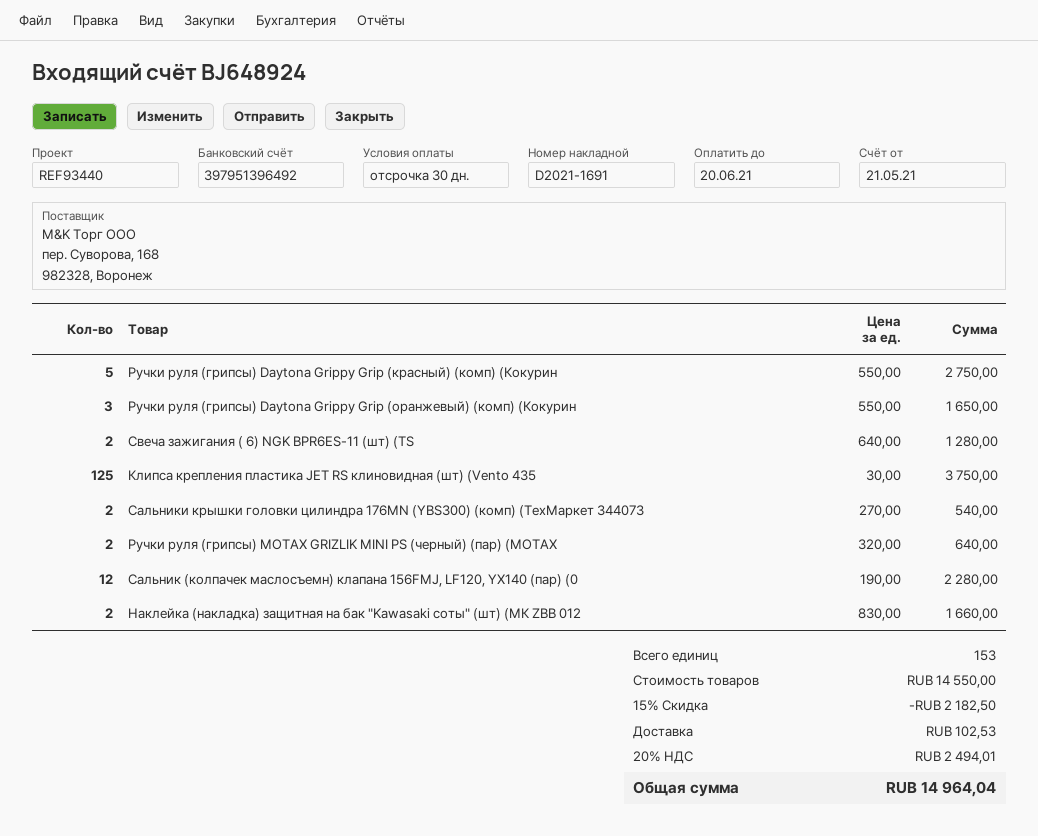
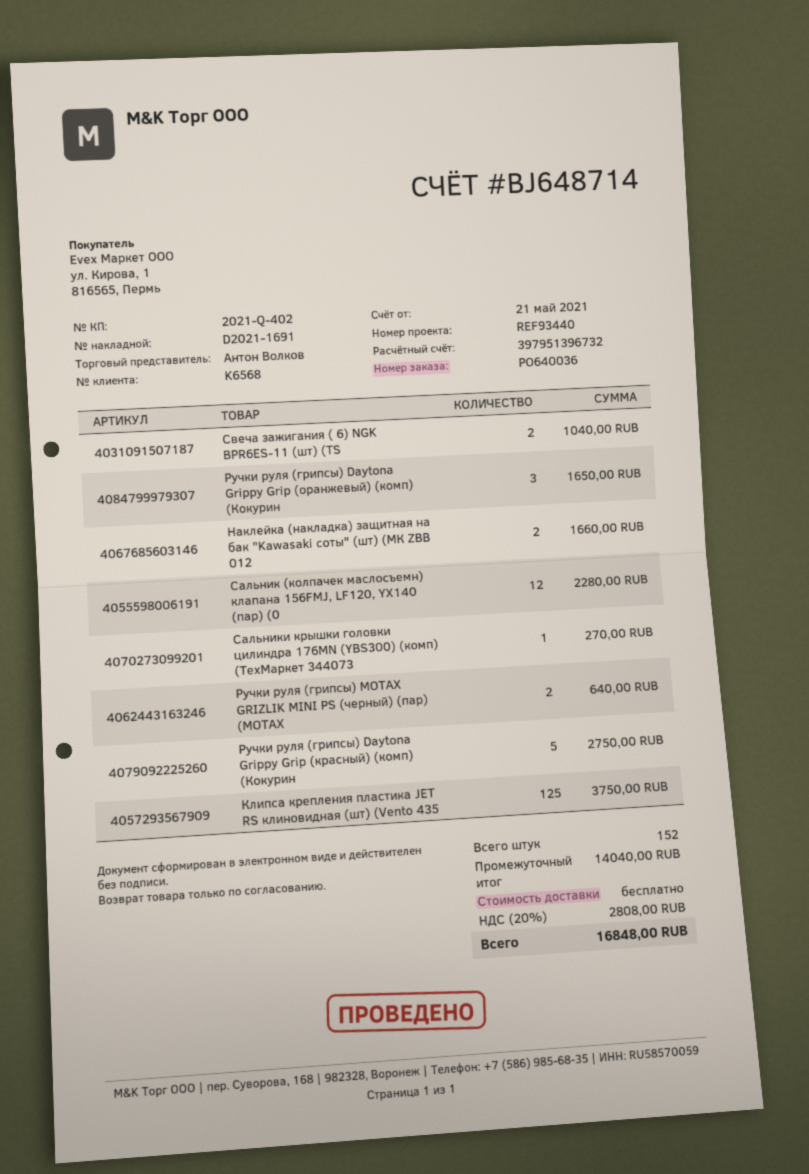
invoice number: BJ648924 -> BJ648714
bank account: 397951396492 -> 397951396732
Свеча зажигания ( 6) NGK BPR6ES-11 (шт) (TS: 2 for 1280.00 -> 2 for 1040.00
Сальники крышки головки цилиндра 176MN (YBS300) (комп) (ТехМаркет 344073: 2 for 540.00 -> 1 for 270.00
total quantity: 153 -> 152
subtotal: 14550.00 -> 14040.00
discount: 15% = 2182.50 -> none
shipping: 102.53 -> 0.00
tax: 20% = 2494.01 -> 20% = 2808.00
total: 14964.04 -> 16848.00

